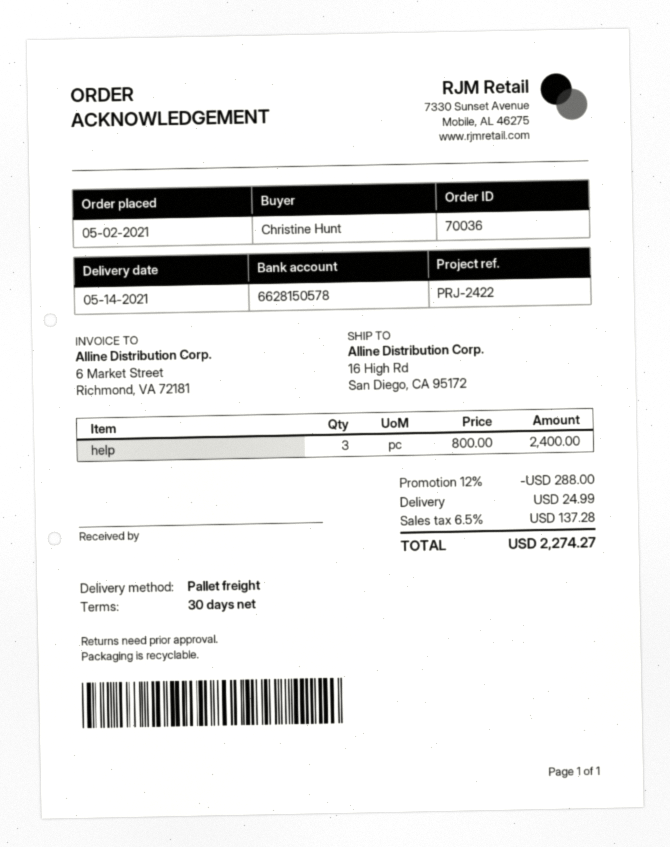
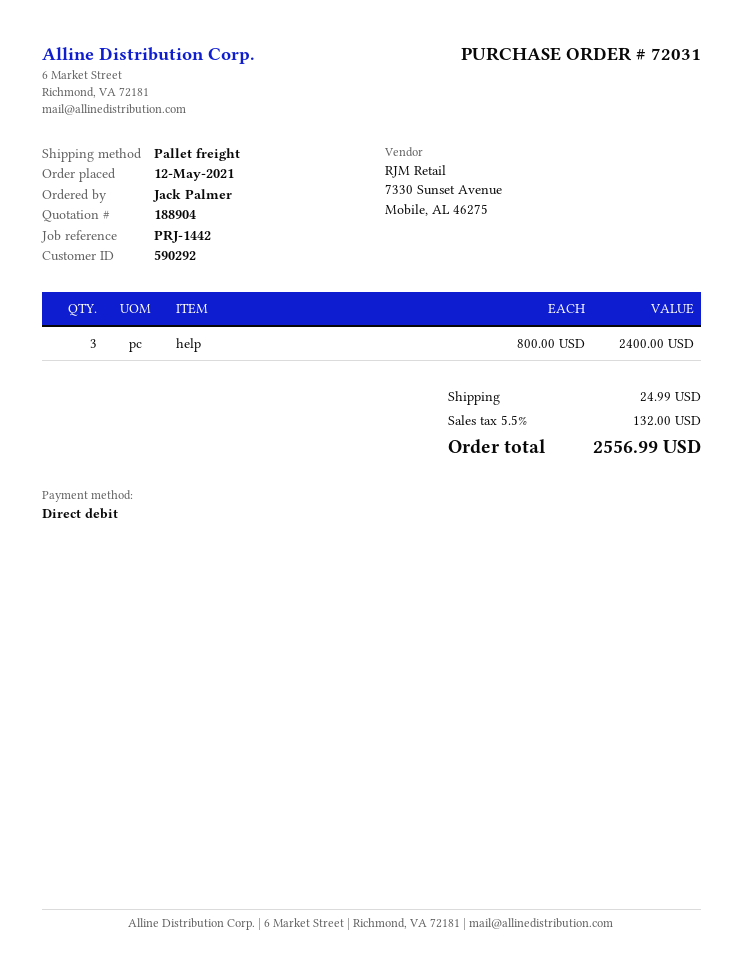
order number: 70036 -> 72031
order date: 2021-05-02 -> 2021-05-12
reference: PRJ-2422 -> PRJ-1442
ordered by: Christine Hunt -> Jack Palmer
discount: 12% = 288.00 -> none
tax: 6.5% = 137.28 -> 5.5% = 132.00
total: 2274.27 -> 2556.99

